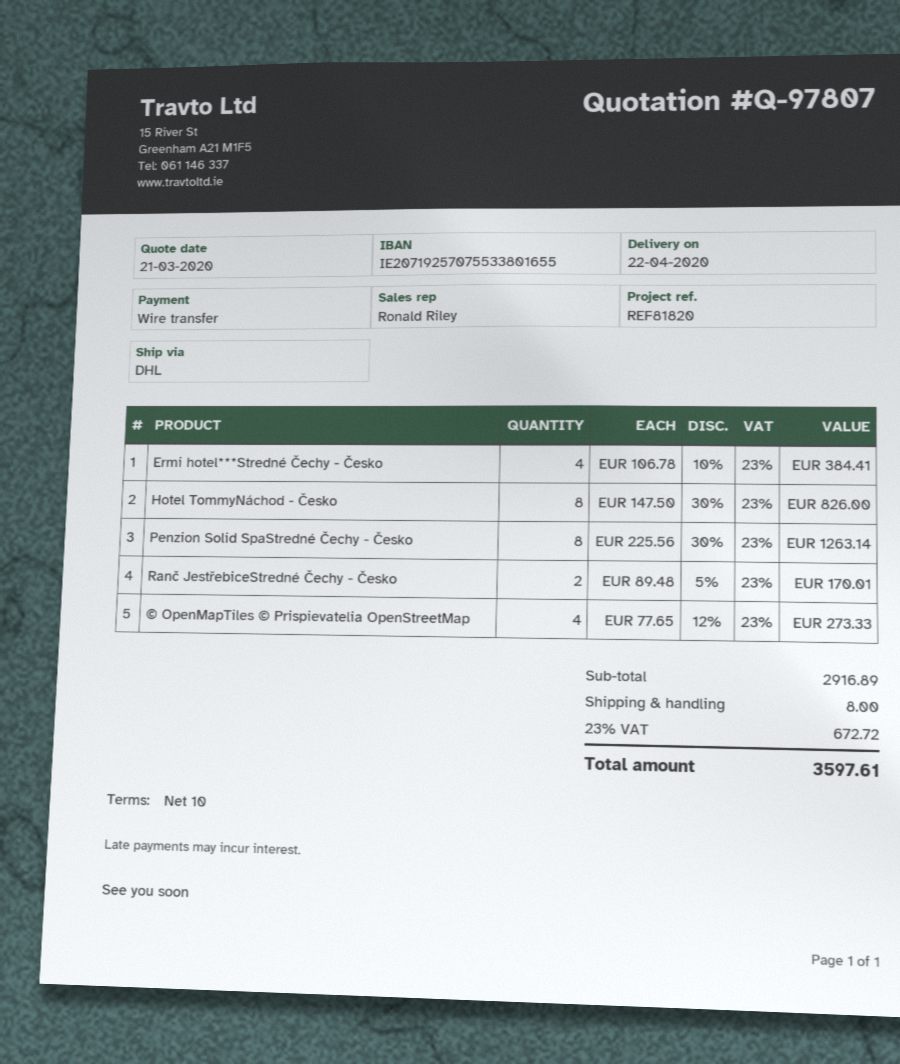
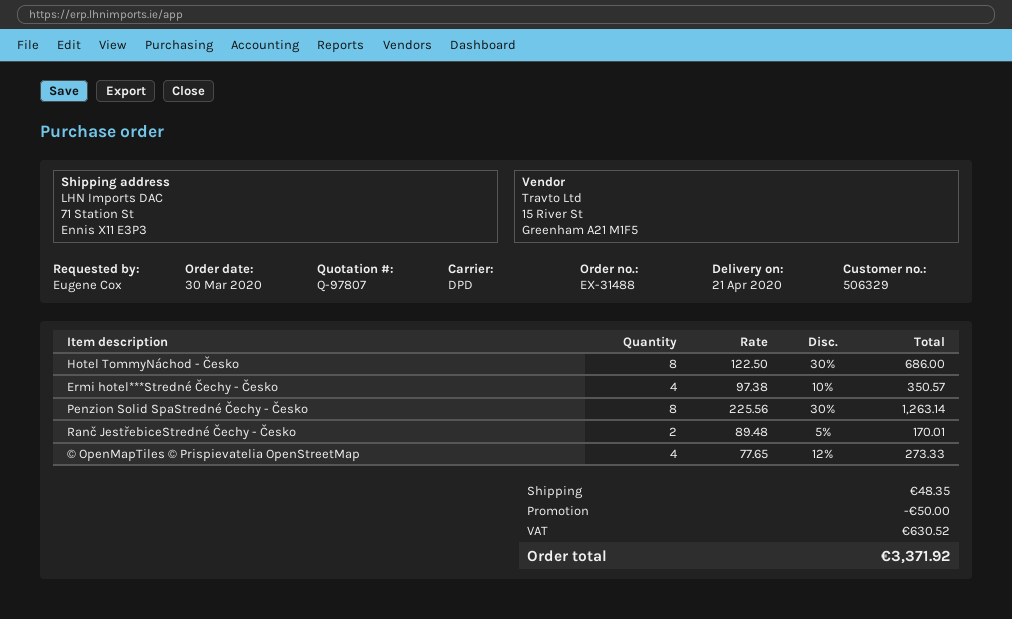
delivery date: 2020-04-22 -> 2020-04-21
shipping method: DHL -> DPD
Ermi hotel***Stredné Čechy - Česko: 4 x 106.78 - 10% = 384.41 -> 4 x 97.38 - 10% = 350.57
Hotel TommyNáchod - Česko: 8 x 147.50 - 30% = 826.00 -> 8 x 122.50 - 30% = 686.00
discount: none -> 50.00
shipping: 8.00 -> 48.35
tax: 672.72 -> 630.52
total: 3597.61 -> 3371.92

